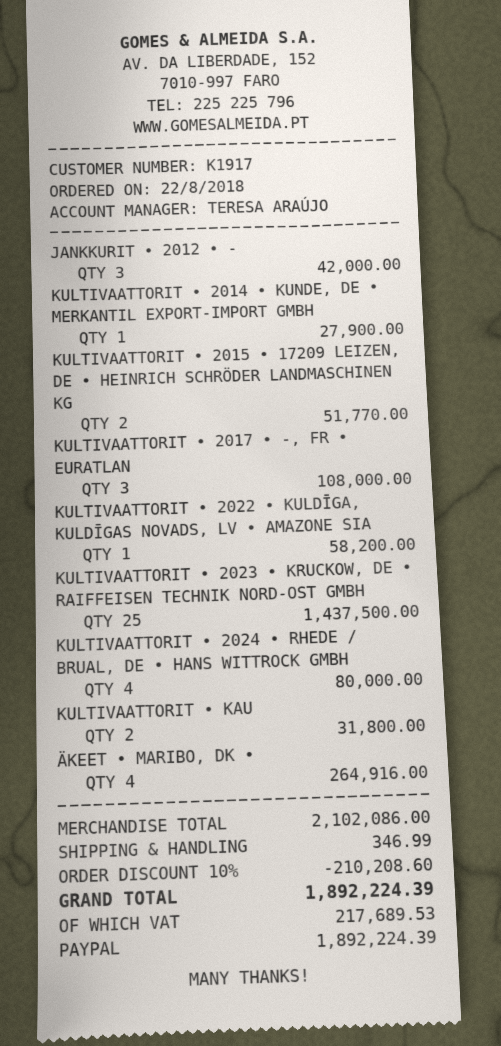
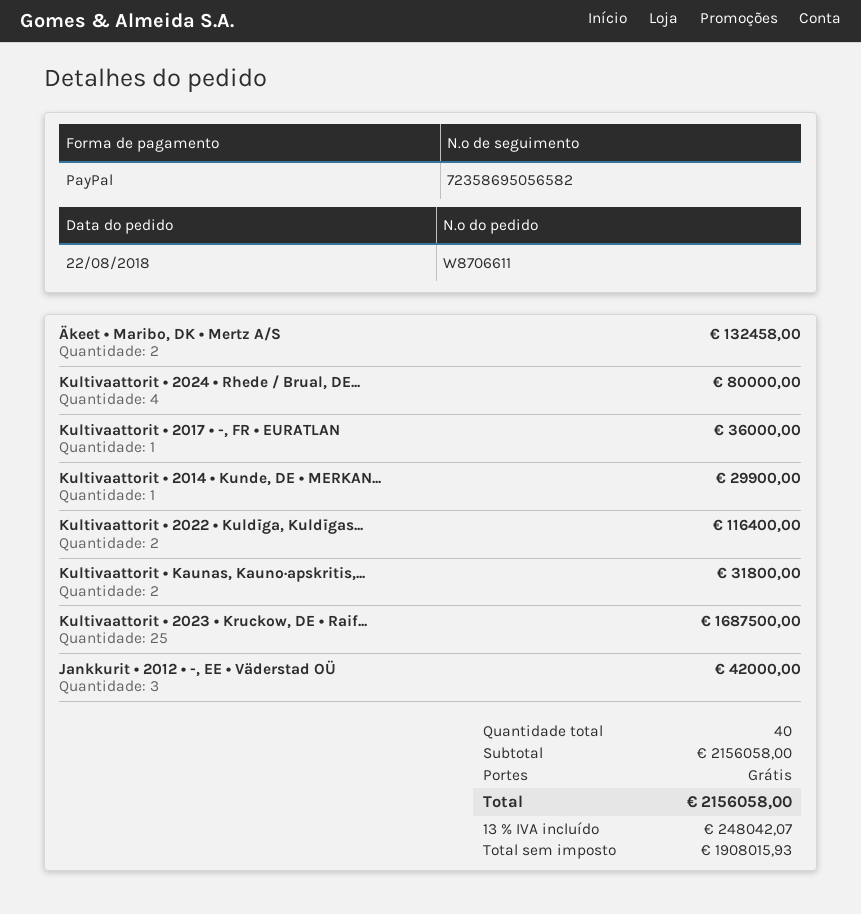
KULTIVAATTORIT • 2014 • KUNDE, DE • MERKANTIL EXPORT-IMPORT GMBH: 1 for 27900.00 -> 1 for 29900.00
KULTIVAATTORIT • 2015 • 17209 LEIZEN, DE • HEINRICH SCHRÖDER LANDMASCHINEN KG: 2 for 51770.00 -> none
KULTIVAATTORIT • 2017 • -, FR • EURATLAN: 3 for 108000.00 -> 1 for 36000.00
KULTIVAATTORIT • 2022 • KULDĪGA, KULDĪGAS NOVADS, LV • AMAZONE SIA: 1 for 58200.00 -> 2 for 116400.00
KULTIVAATTORIT • 2023 • KRUCKOW, DE • RAIFFEISEN TECHNIK NORD-OST GMBH: 25 for 1437500.00 -> 25 for 1687500.00
ÄKEET • MARIBO, DK •: 4 for 264916.00 -> 2 for 132458.00
subtotal: 2102086.00 -> 2156058.00
discount: 10% = 210208.60 -> none
shipping: 346.99 -> 0.00
tax: 217689.53 -> 248042.07
total: 1892224.39 -> 2156058.00

